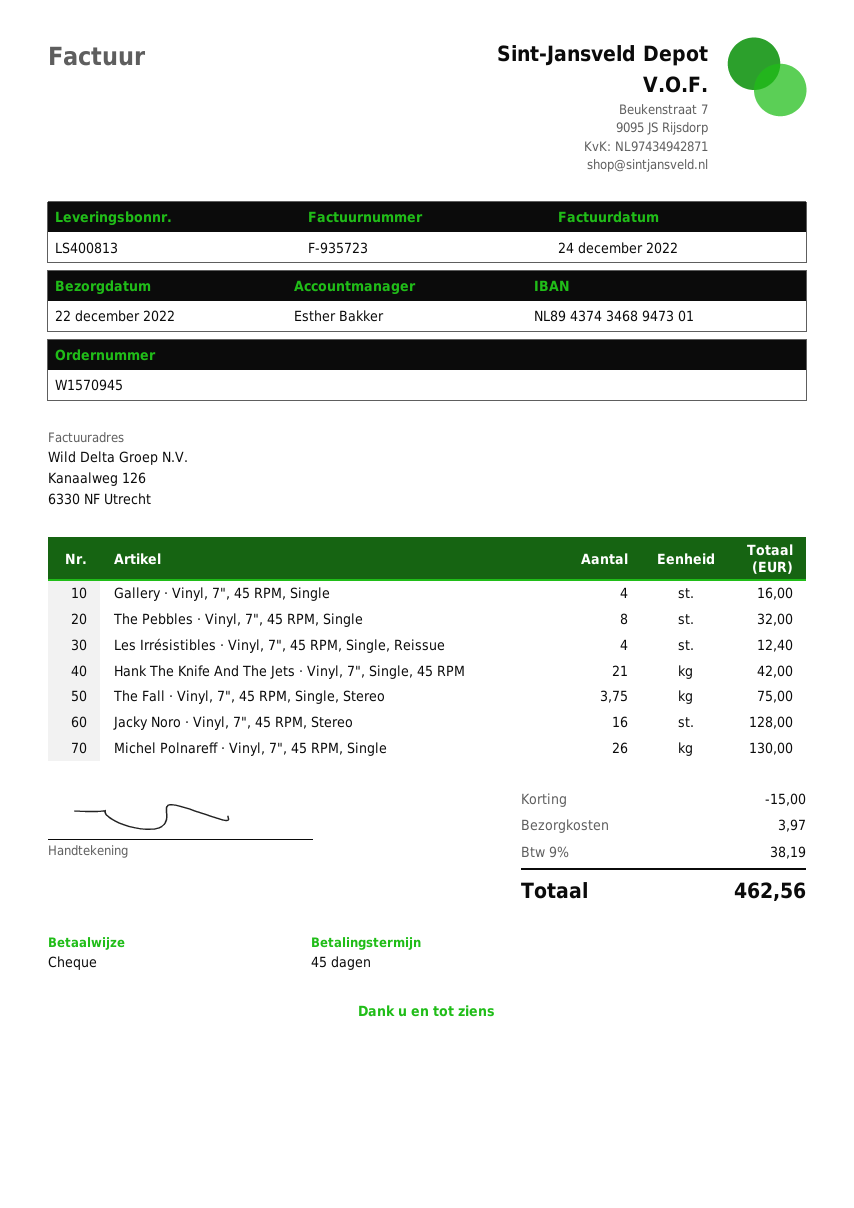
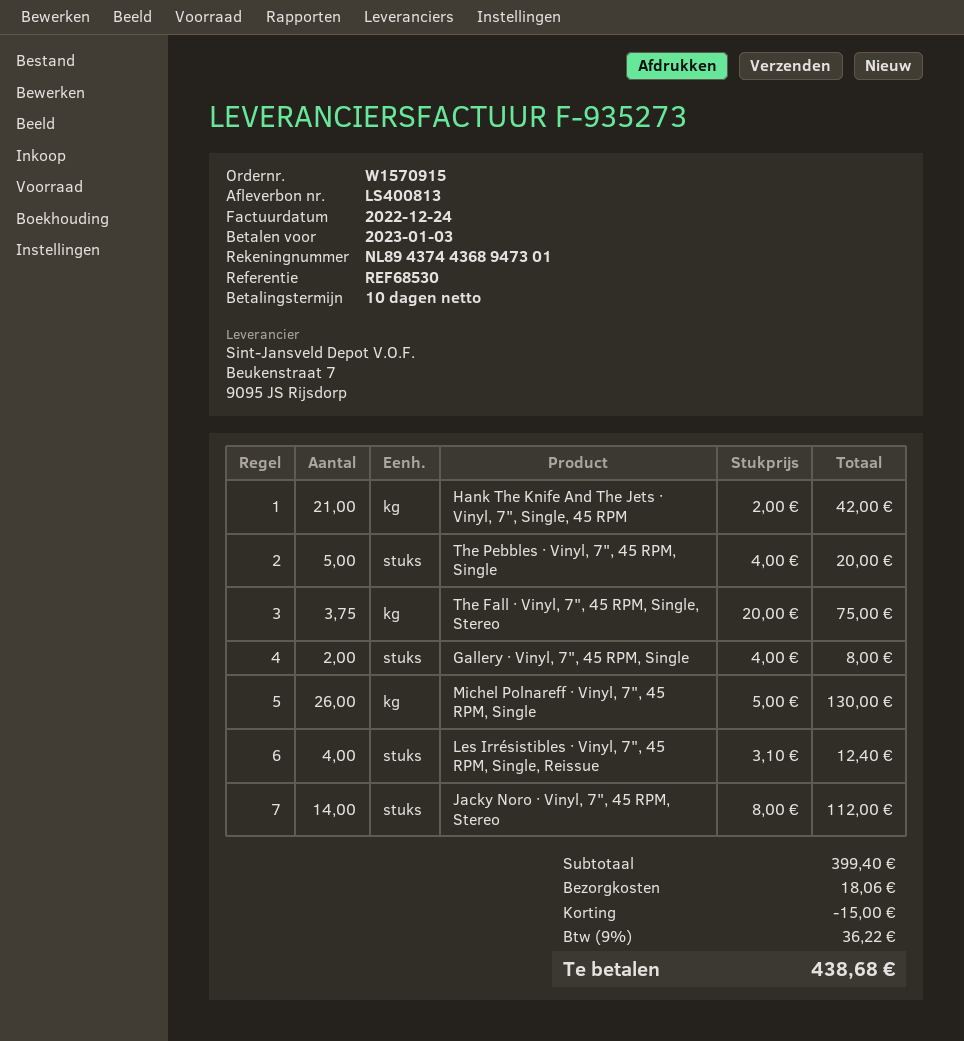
order number: W1570945 -> W1570915
invoice number: F-935723 -> F-935273
payment terms: 45 days -> 10 days
bank account: NL8943743468947301 -> NL8943744368947301
Gallery · Vinyl, 7", 45 RPM, Single: 4 for 16.00 -> 2 for 8.00
The Pebbles · Vinyl, 7", 45 RPM, Single: 8 for 32.00 -> 5 for 20.00
Jacky Noro · Vinyl, 7", 45 RPM, Stereo: 16 for 128.00 -> 14 for 112.00
shipping: 3.97 -> 18.06
tax: 9% = 38.19 -> 9% = 36.22
total: 462.56 -> 438.68

